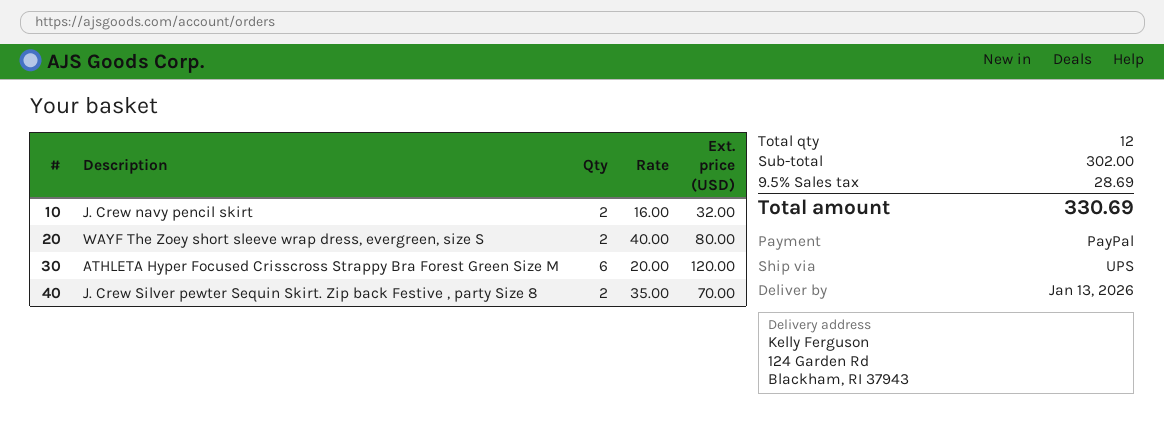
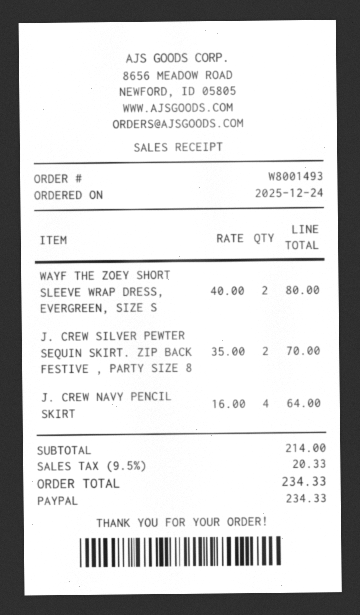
J. Crew navy pencil skirt: 2 x 16.00 = 32.00 -> 4 x 16.00 = 64.00
ATHLETA Hyper Focused Crisscross Strappy Bra Forest Green Size M: 6 x 20.00 = 120.00 -> none
subtotal: 302.00 -> 214.00
tax: 9.5% = 28.69 -> 9.5% = 20.33
total: 330.69 -> 234.33

